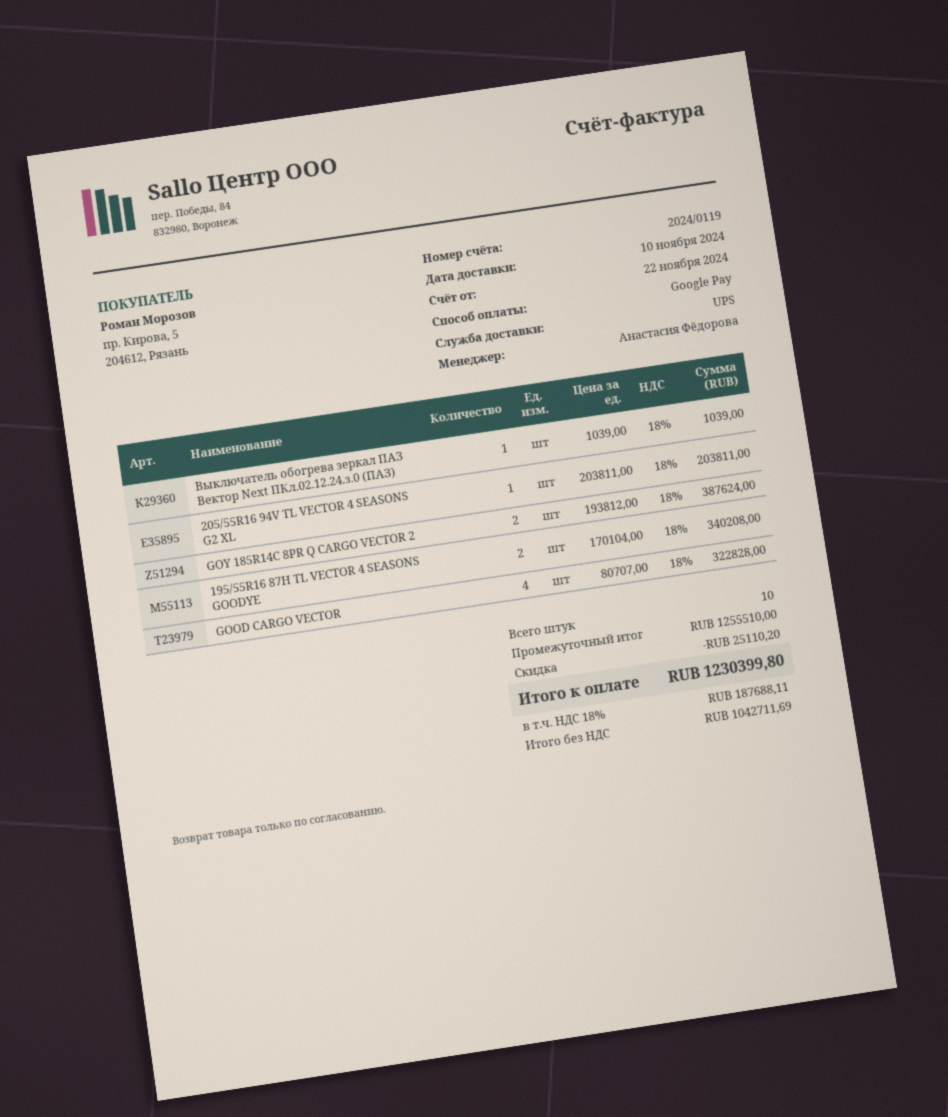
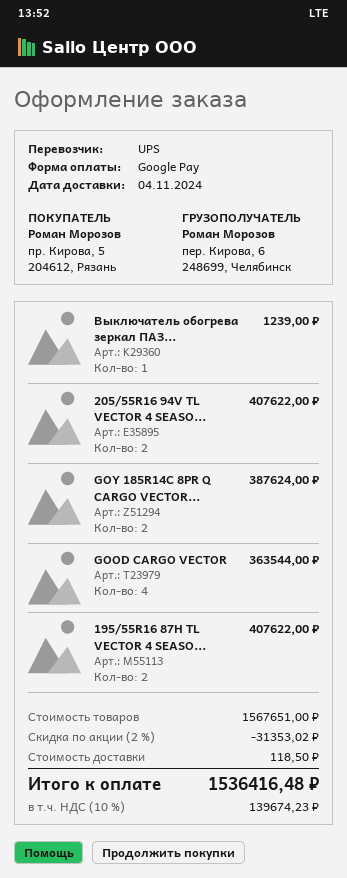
delivery date: 2024-11-10 -> 2024-11-04
Выключатель обогрева зеркал ПАЗ Вектор Next ПКл.02.12.24.з.0 (ПАЗ): 1 for 1039.00 -> 1 for 1239.00
205/55R16 94V TL VECTOR 4 SEASONS G2 XL: 1 for 203811.00 -> 2 for 407622.00
195/55R16 87H TL VECTOR 4 SEASONS GOODYE: 2 for 340208.00 -> 2 for 407622.00
GOOD CARGO VECTOR: 4 for 322828.00 -> 4 for 363544.00
subtotal: 1255510.00 -> 1567651.00
discount: 25110.20 -> 31353.02
shipping: none -> 118.50
tax: 18% = 187688.11 -> 10% = 139674.23
total: 1230399.80 -> 1536416.48

